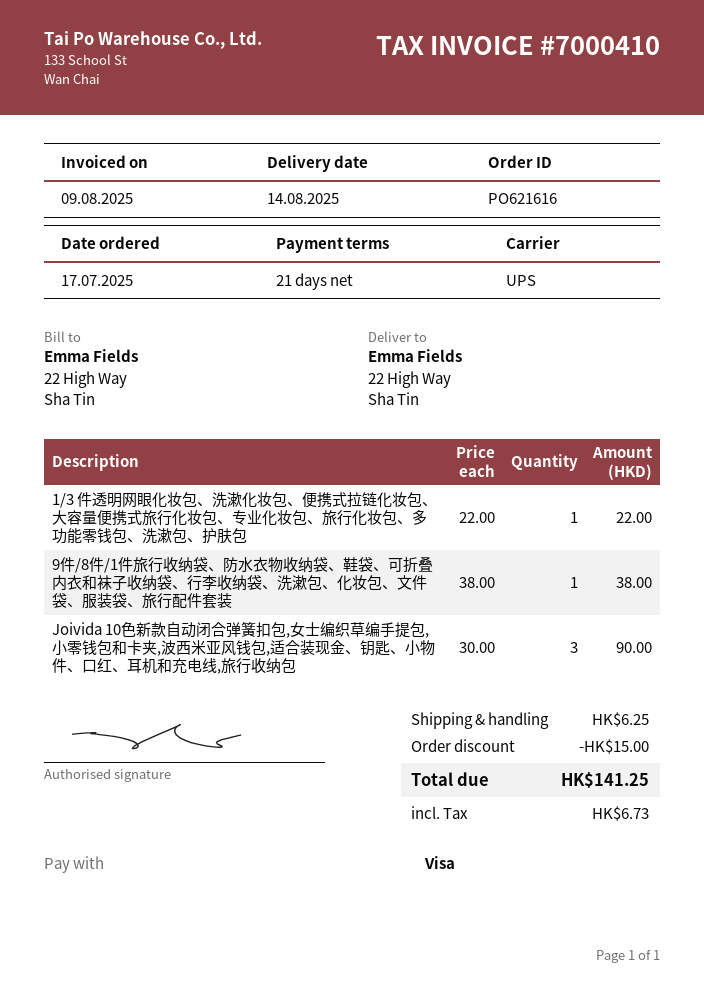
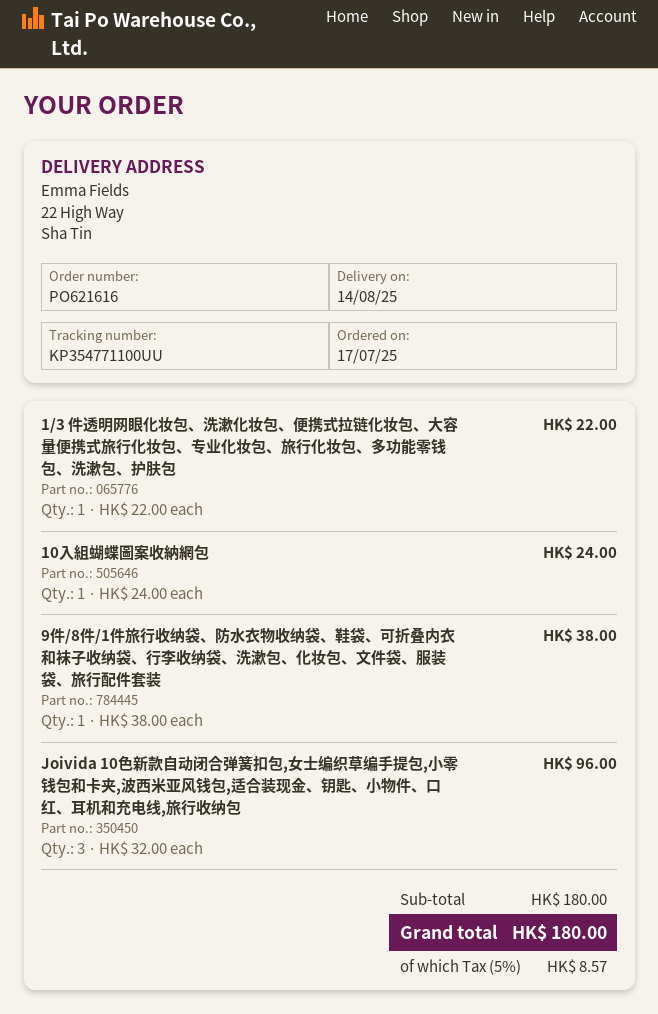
Joivida 10色新款自动闭合弹簧扣包,女士编织草编手提包,小零钱包和卡夹,波西米亚风钱包,适合装现金、钥匙、小物件、口红、耳机和充电线,旅行收纳包: 3 x 30.00 = 90.00 -> 3 x 32.00 = 96.00
10入組蝴蝶圖案收納網包: none -> 1 x 24.00 = 24.00
discount: 15.00 -> none
shipping: 6.25 -> none
tax: 6.73 -> 8.57
total: 141.25 -> 180.00

